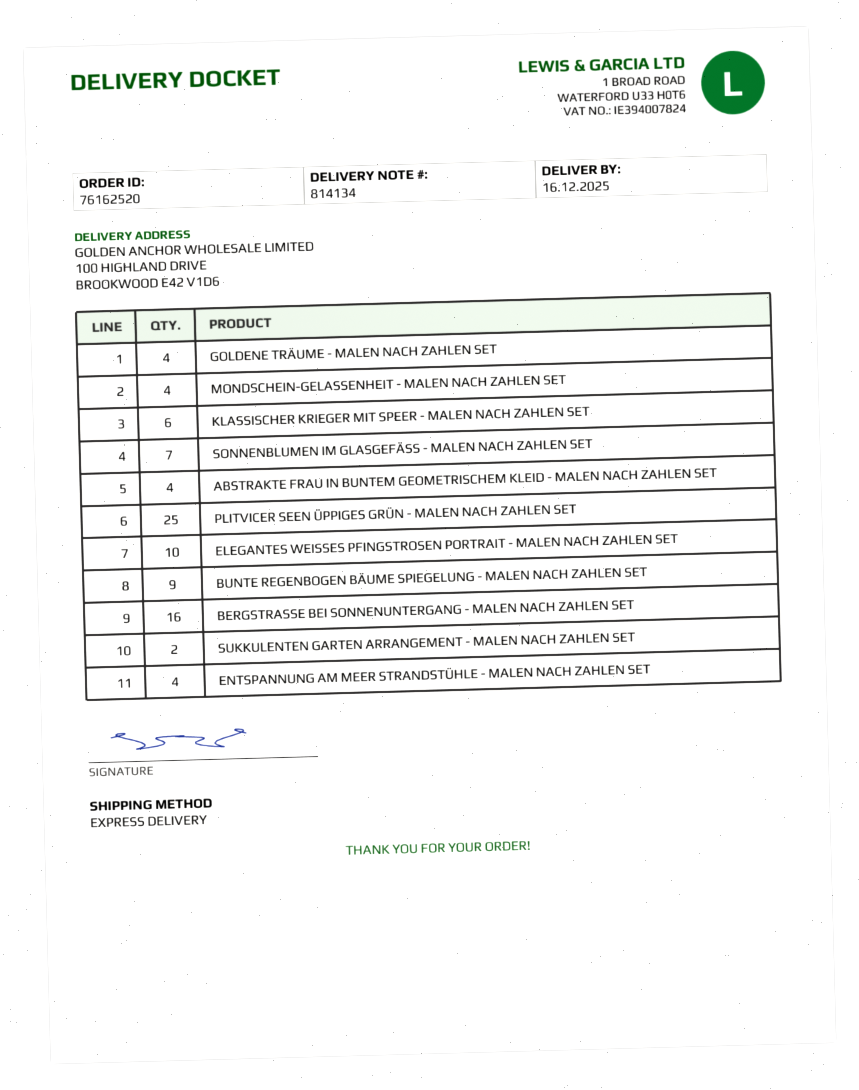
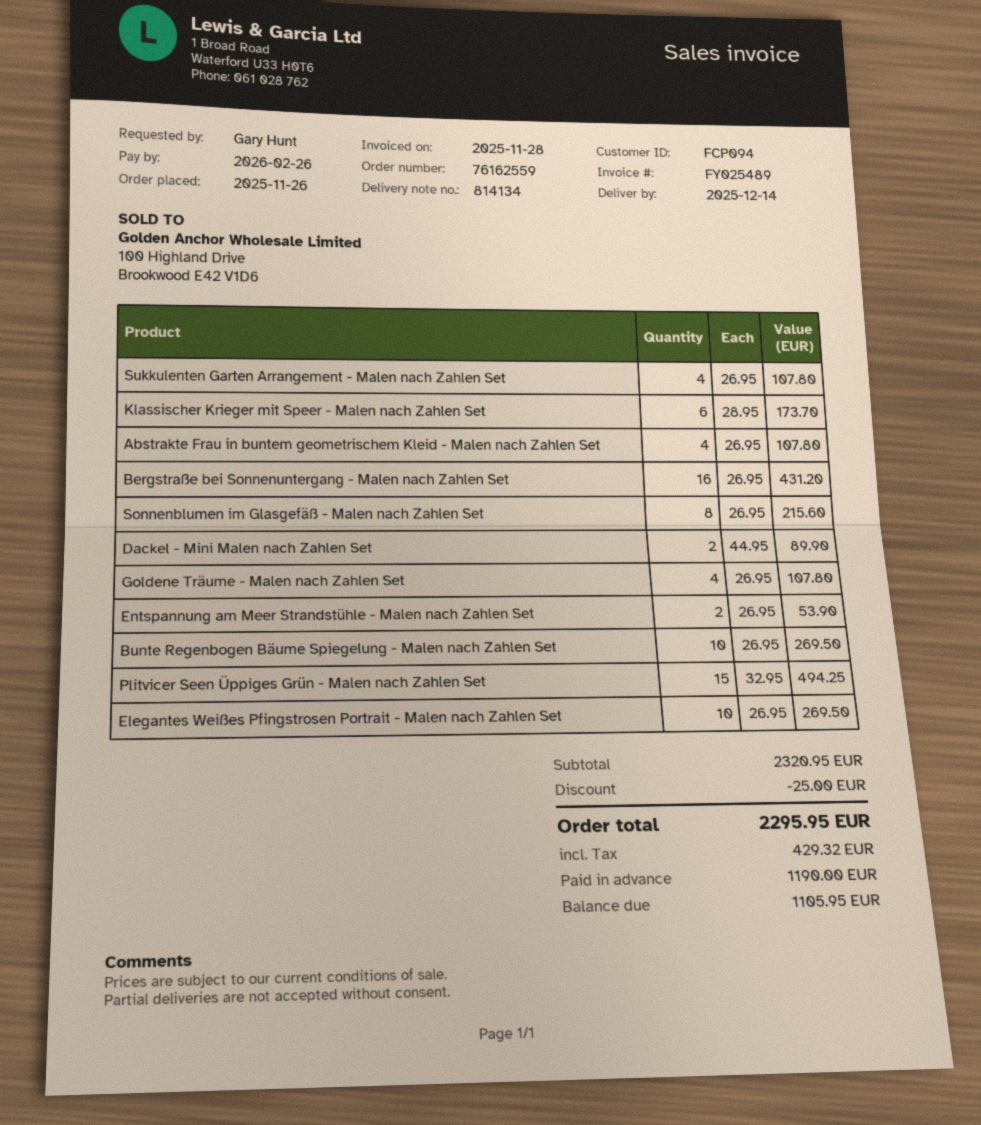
order number: 76162520 -> 76162559
delivery date: 2025-12-16 -> 2025-12-14
MONDSCHEIN-GELASSENHEIT - MALEN NACH ZAHLEN SET: 4 -> none
SONNENBLUMEN IM GLASGEFÄSS - MALEN NACH ZAHLEN SET: 7 -> 8
PLITVICER SEEN ÜPPIGES GRÜN - MALEN NACH ZAHLEN SET: 25 -> 15
BUNTE REGENBOGEN BÄUME SPIEGELUNG - MALEN NACH ZAHLEN SET: 9 -> 10
SUKKULENTEN GARTEN ARRANGEMENT - MALEN NACH ZAHLEN SET: 2 -> 4
ENTSPANNUNG AM MEER STRANDSTÜHLE - MALEN NACH ZAHLEN SET: 4 -> 2
Dackel - Mini Malen nach Zahlen Set: none -> 2

